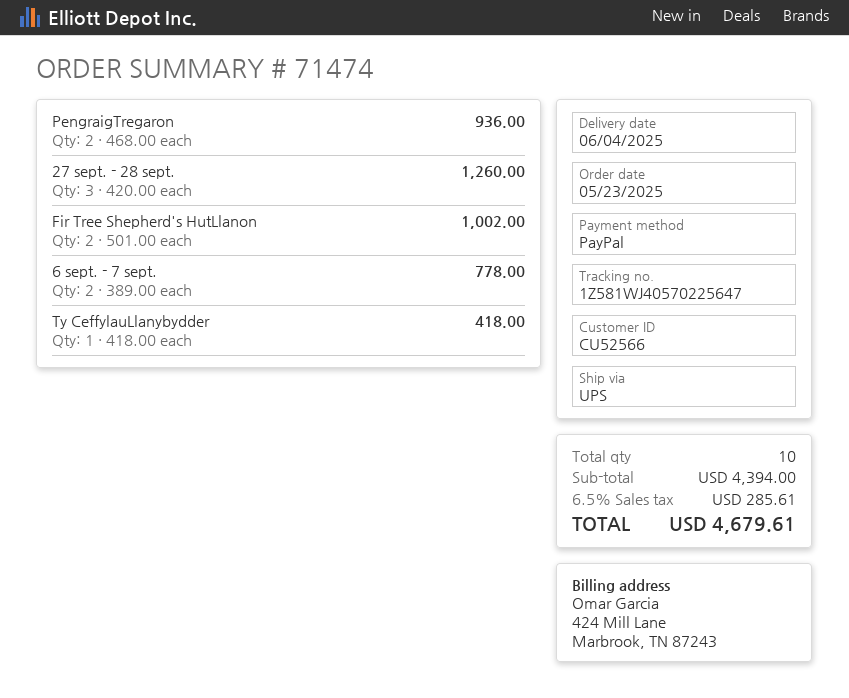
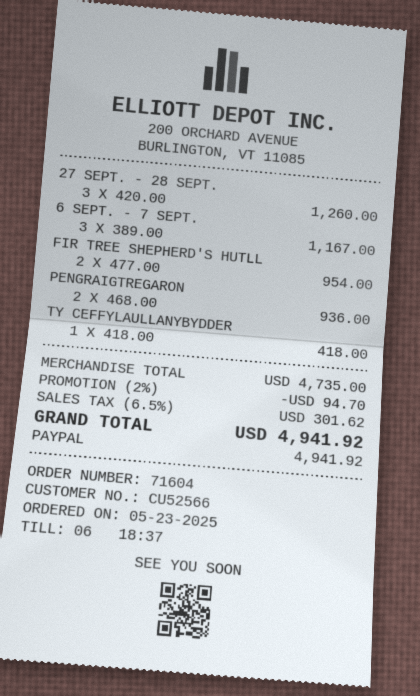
order number: 71474 -> 71604
Fir Tree Shepherd's HutLlanon: 2 x 501.00 = 1002.00 -> 2 x 477.00 = 954.00
6 sept. - 7 sept.: 2 x 389.00 = 778.00 -> 3 x 389.00 = 1167.00
subtotal: 4394.00 -> 4735.00
discount: none -> 2% = 94.70
tax: 6.5% = 285.61 -> 6.5% = 301.62
total: 4679.61 -> 4941.92

